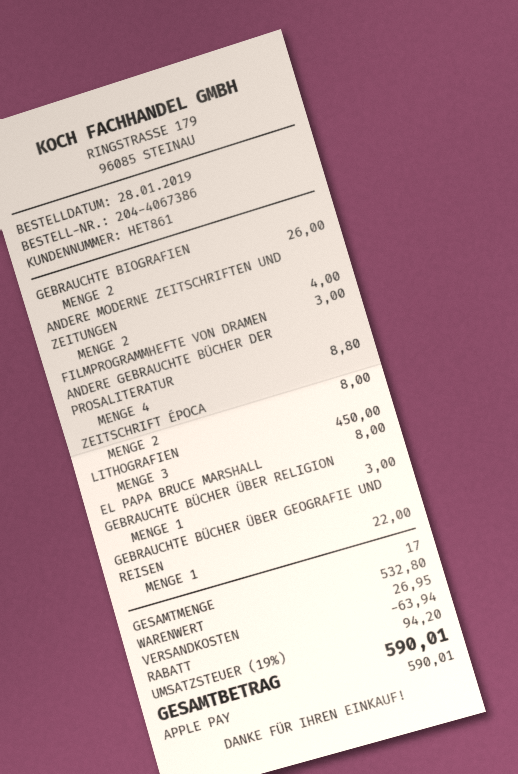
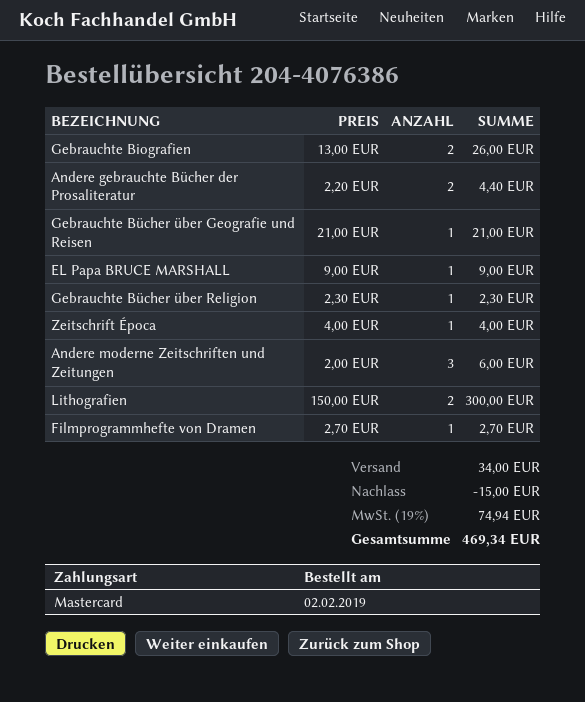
order number: 204-4067386 -> 204-4076386
order date: 2019-01-28 -> 2019-02-02
payment method: Apple Pay -> Mastercard
ANDERE MODERNE ZEITSCHRIFTEN UND ZEITUNGEN: 2 for 4.00 -> 3 for 6.00
FILMPROGRAMMHEFTE VON DRAMEN: 1 for 3.00 -> 1 for 2.70
ANDERE GEBRAUCHTE BÜCHER DER PROSALITERATUR: 4 for 8.80 -> 2 for 4.40
ZEITSCHRIFT ÉPOCA: 2 for 8.00 -> 1 for 4.00
LITHOGRAFIEN: 3 for 450.00 -> 2 for 300.00
EL PAPA BRUCE MARSHALL: 1 for 8.00 -> 1 for 9.00
GEBRAUCHTE BÜCHER ÜBER RELIGION: 1 for 3.00 -> 1 for 2.30
GEBRAUCHTE BÜCHER ÜBER GEOGRAFIE UND REISEN: 1 for 22.00 -> 1 for 21.00
discount: 63.94 -> 15.00
shipping: 26.95 -> 34.00
tax: 19% = 94.20 -> 19% = 74.94
total: 590.01 -> 469.34

